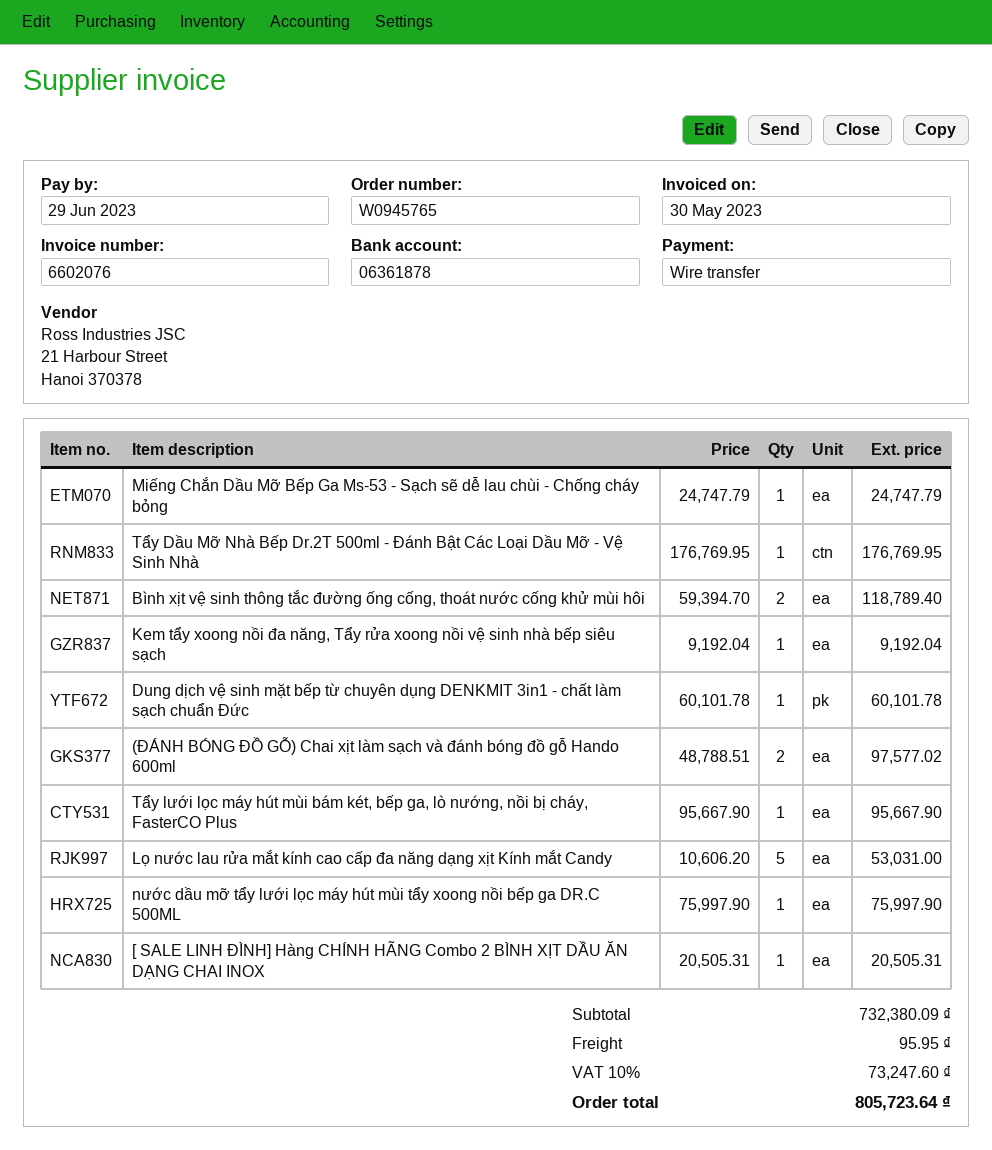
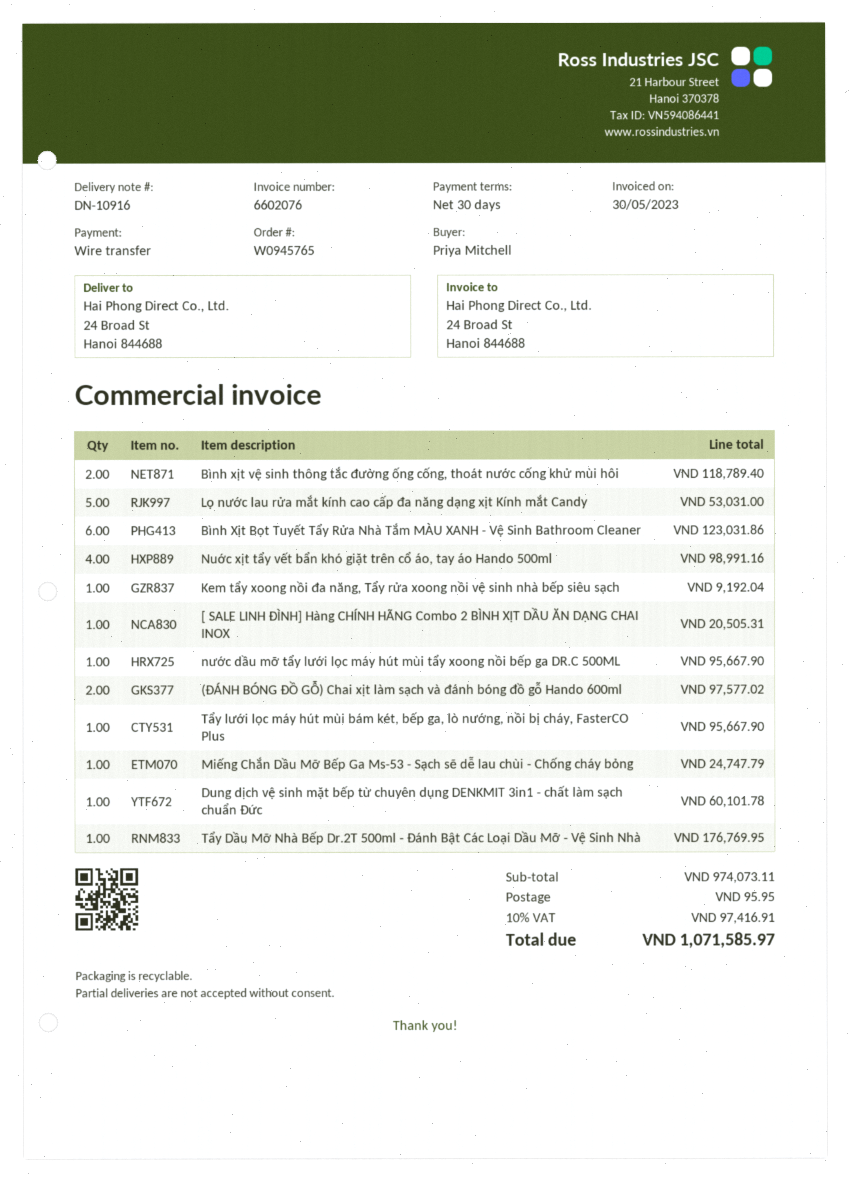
nước dầu mỡ tẩy lưới lọc máy hút mùi tẩy xoong nồi bếp ga DR.C 500ML: 1 for 75997.90 -> 1 for 95667.90
Bình Xịt Bọt Tuyết Tẩy Rửa Nhà Tắm MÀU XANH - Vệ Sinh Bathroom Cleaner: none -> 6 for 123031.86
Nuớc xịt tẩy vết bẩn khó giặt trên cổ áo, tay áo Hando 500ml: none -> 4 for 98991.16
subtotal: 732380.09 -> 974073.11
tax: 10% = 73247.60 -> 10% = 97416.91
total: 805723.64 -> 1071585.97

